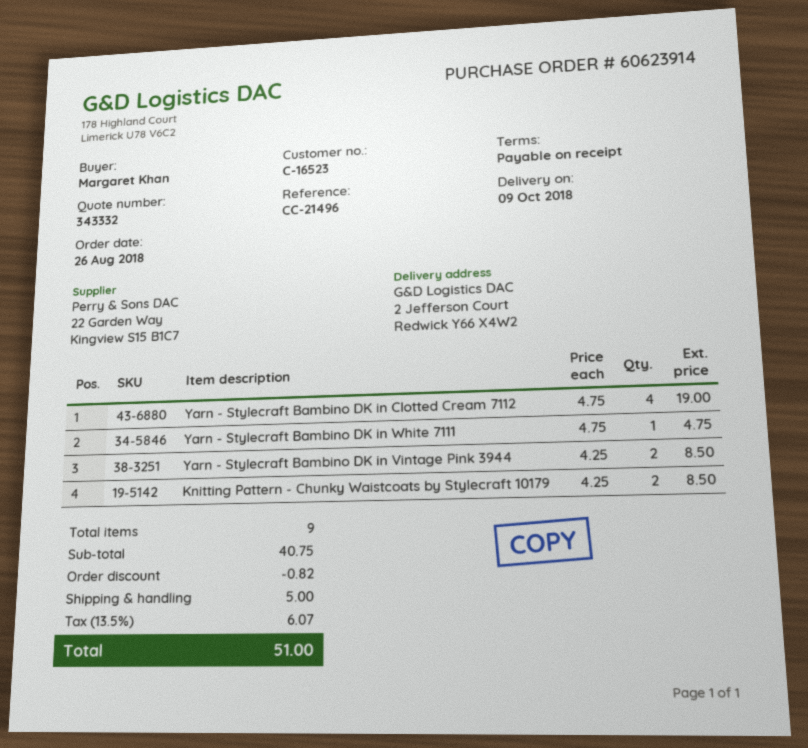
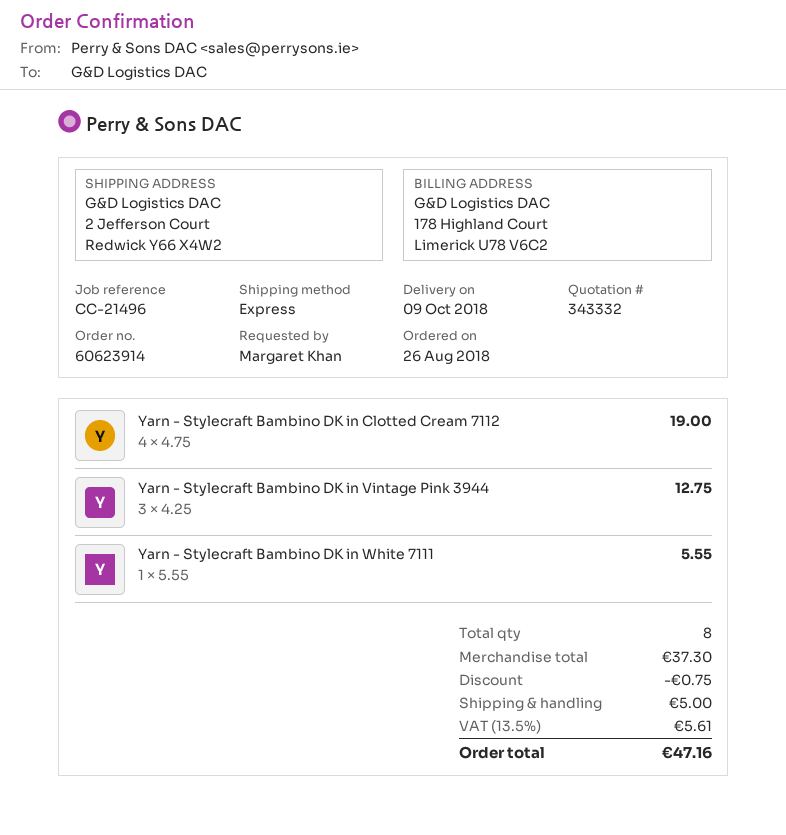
Yarn - Stylecraft Bambino DK in White 7111: 1 x 4.75 = 4.75 -> 1 x 5.55 = 5.55
Yarn - Stylecraft Bambino DK in Vintage Pink 3944: 2 x 4.25 = 8.50 -> 3 x 4.25 = 12.75
Knitting Pattern - Chunky Waistcoats by Stylecraft 10179: 2 x 4.25 = 8.50 -> none
total quantity: 9 -> 8
subtotal: 40.75 -> 37.30
discount: 0.82 -> 0.75
tax: 13.5% = 6.07 -> 13.5% = 5.61
total: 51.00 -> 47.16

